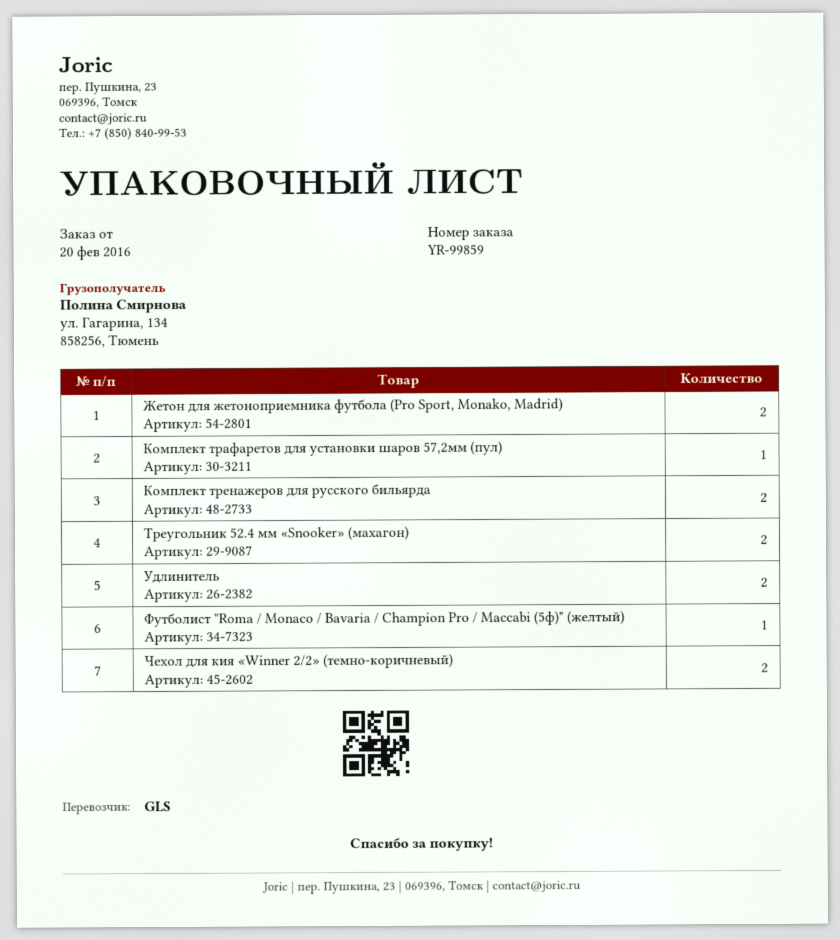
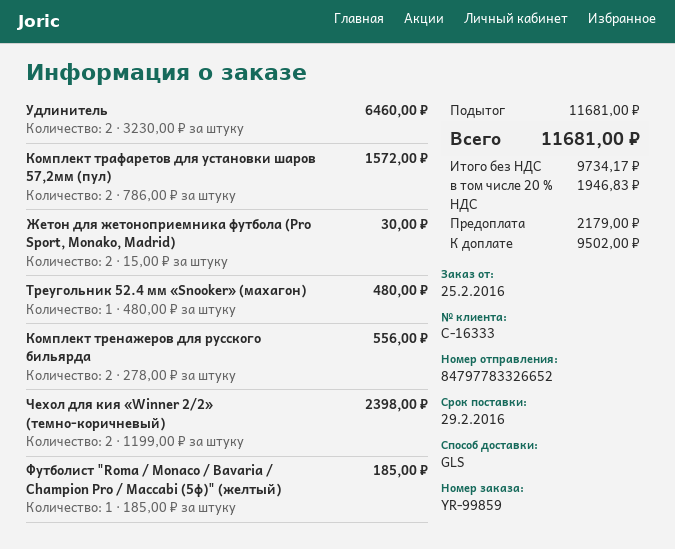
order date: 2016-02-20 -> 2016-02-25
Комплект трафаретов для установки шаров 57,2мм (пул): 1 -> 2
Треугольник 52.4 мм «Snooker» (махагон): 2 -> 1

